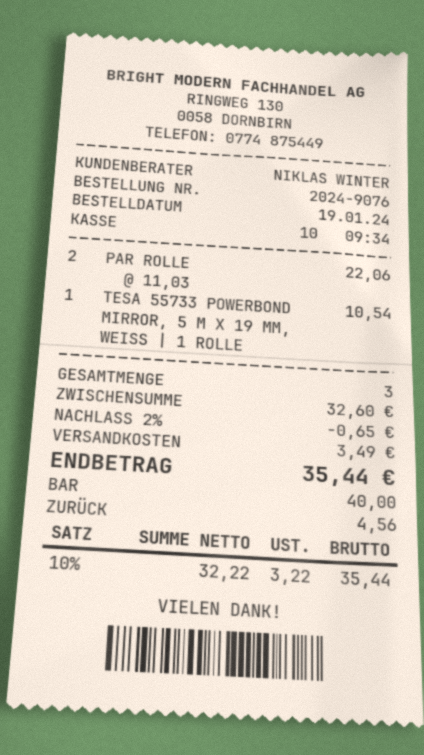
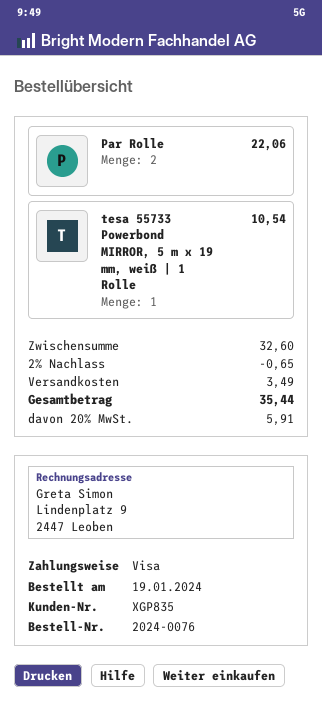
order number: 2024-9076 -> 2024-0076
payment method: cash -> Visa
tax: 10% = 3.22 -> 20% = 5.91

